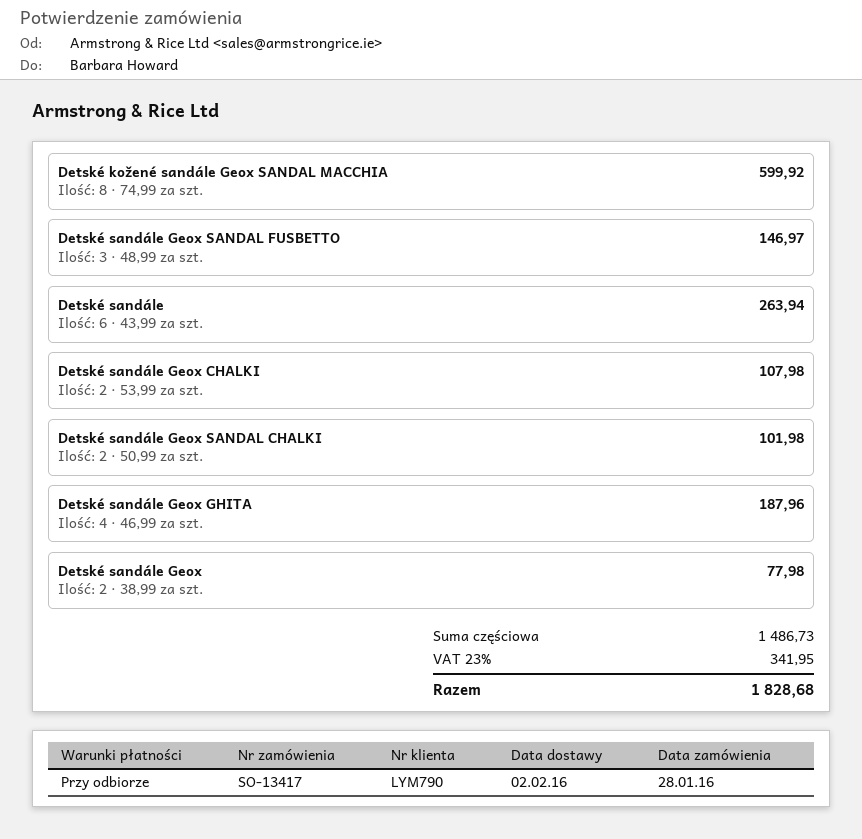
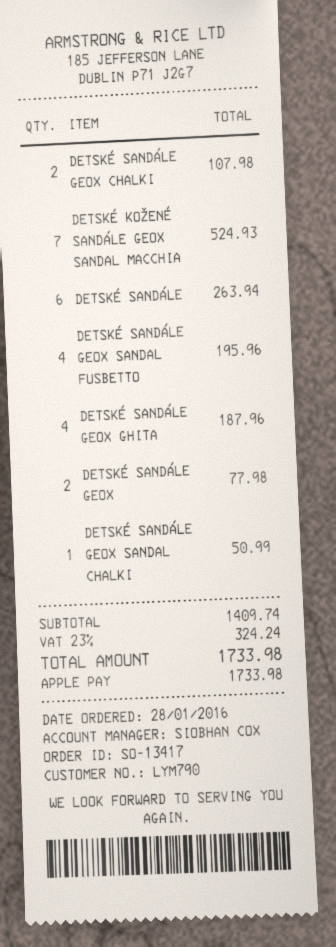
Detské kožené sandále Geox SANDAL MACCHIA: 8 for 599.92 -> 7 for 524.93
Detské sandále Geox SANDAL FUSBETTO: 3 for 146.97 -> 4 for 195.96
Detské sandále Geox SANDAL CHALKI: 2 for 101.98 -> 1 for 50.99
subtotal: 1486.73 -> 1409.74
tax: 23% = 341.95 -> 23% = 324.24
total: 1828.68 -> 1733.98

